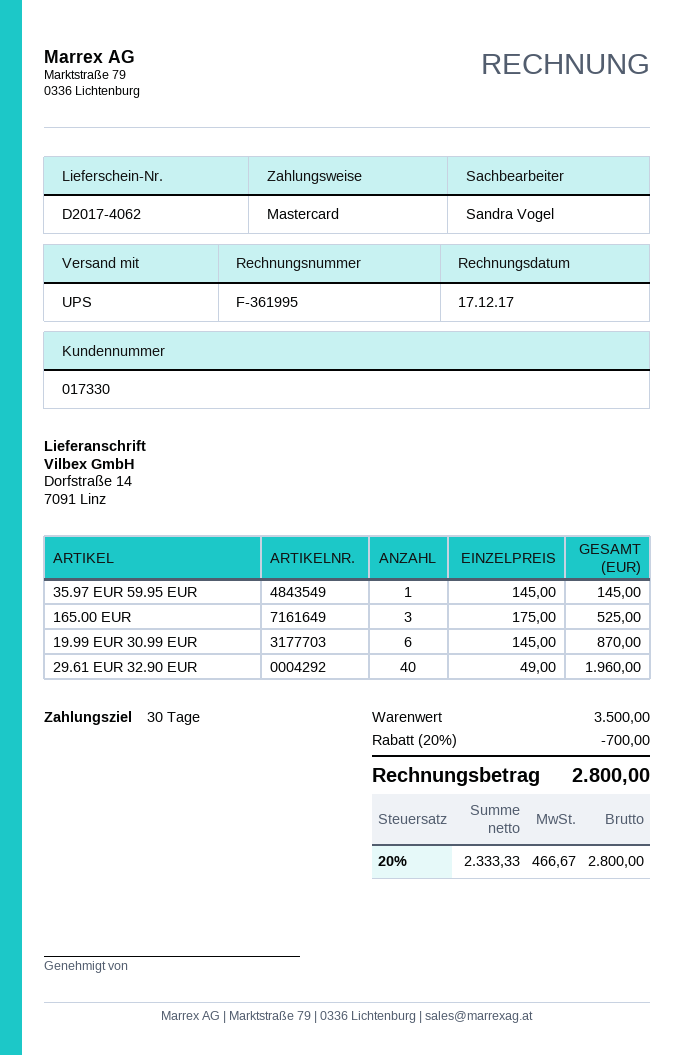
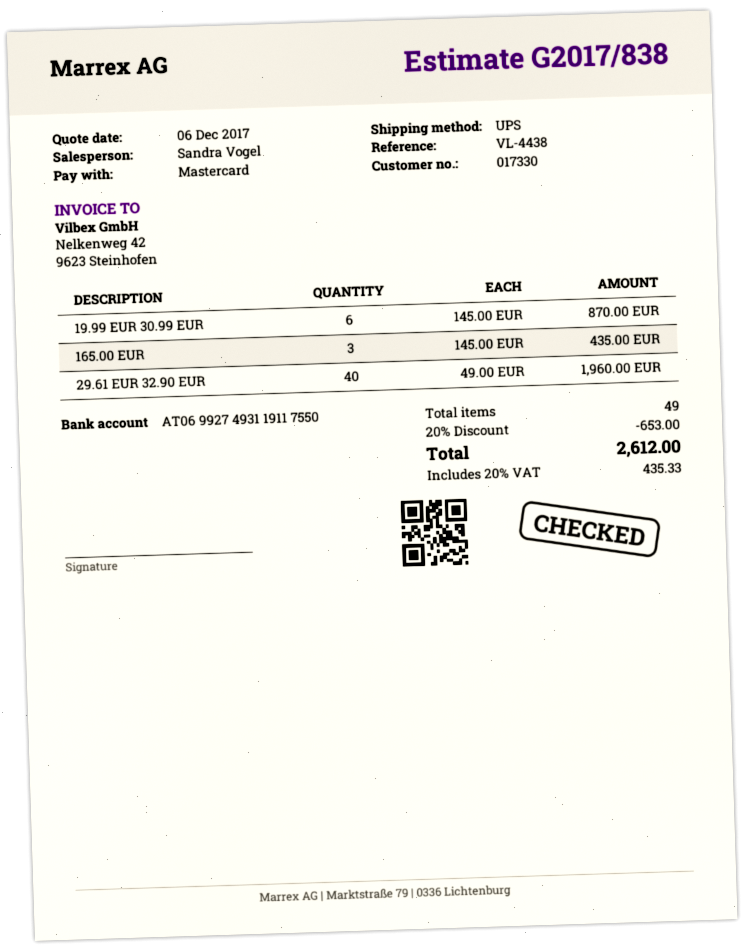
35.97 EUR 59.95 EUR: 1 x 145.00 = 145.00 -> none
165.00 EUR: 3 x 175.00 = 525.00 -> 3 x 145.00 = 435.00
discount: 20% = 700.00 -> 20% = 653.00
tax: 20% = 466.67 -> 20% = 435.33
total: 2800.00 -> 2612.00

